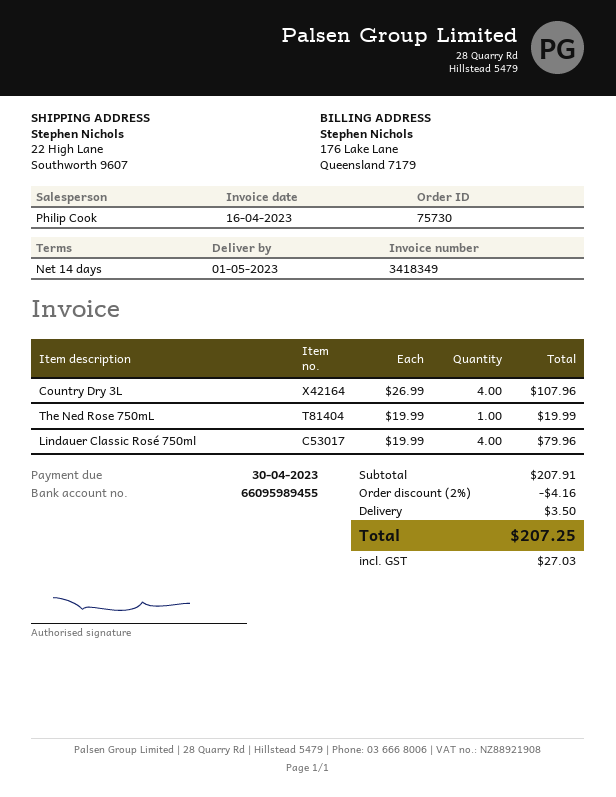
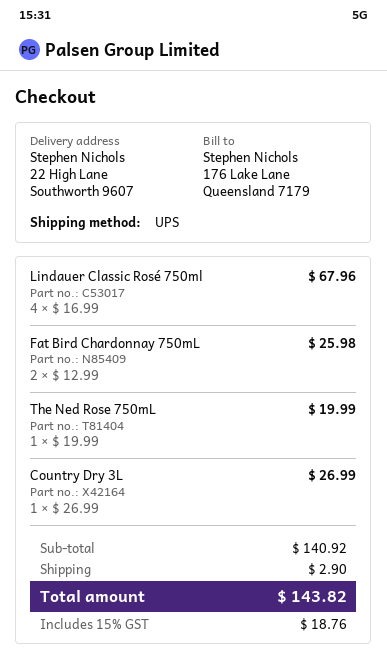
Country Dry 3L: 4 x 26.99 = 107.96 -> 1 x 26.99 = 26.99
Lindauer Classic Rosé 750ml: 4 x 19.99 = 79.96 -> 4 x 16.99 = 67.96
Fat Bird Chardonnay 750mL: none -> 2 x 12.99 = 25.98
subtotal: 207.91 -> 140.92
discount: 2% = 4.16 -> none
shipping: 3.50 -> 2.90
tax: 27.03 -> 18.76
total: 207.25 -> 143.82

